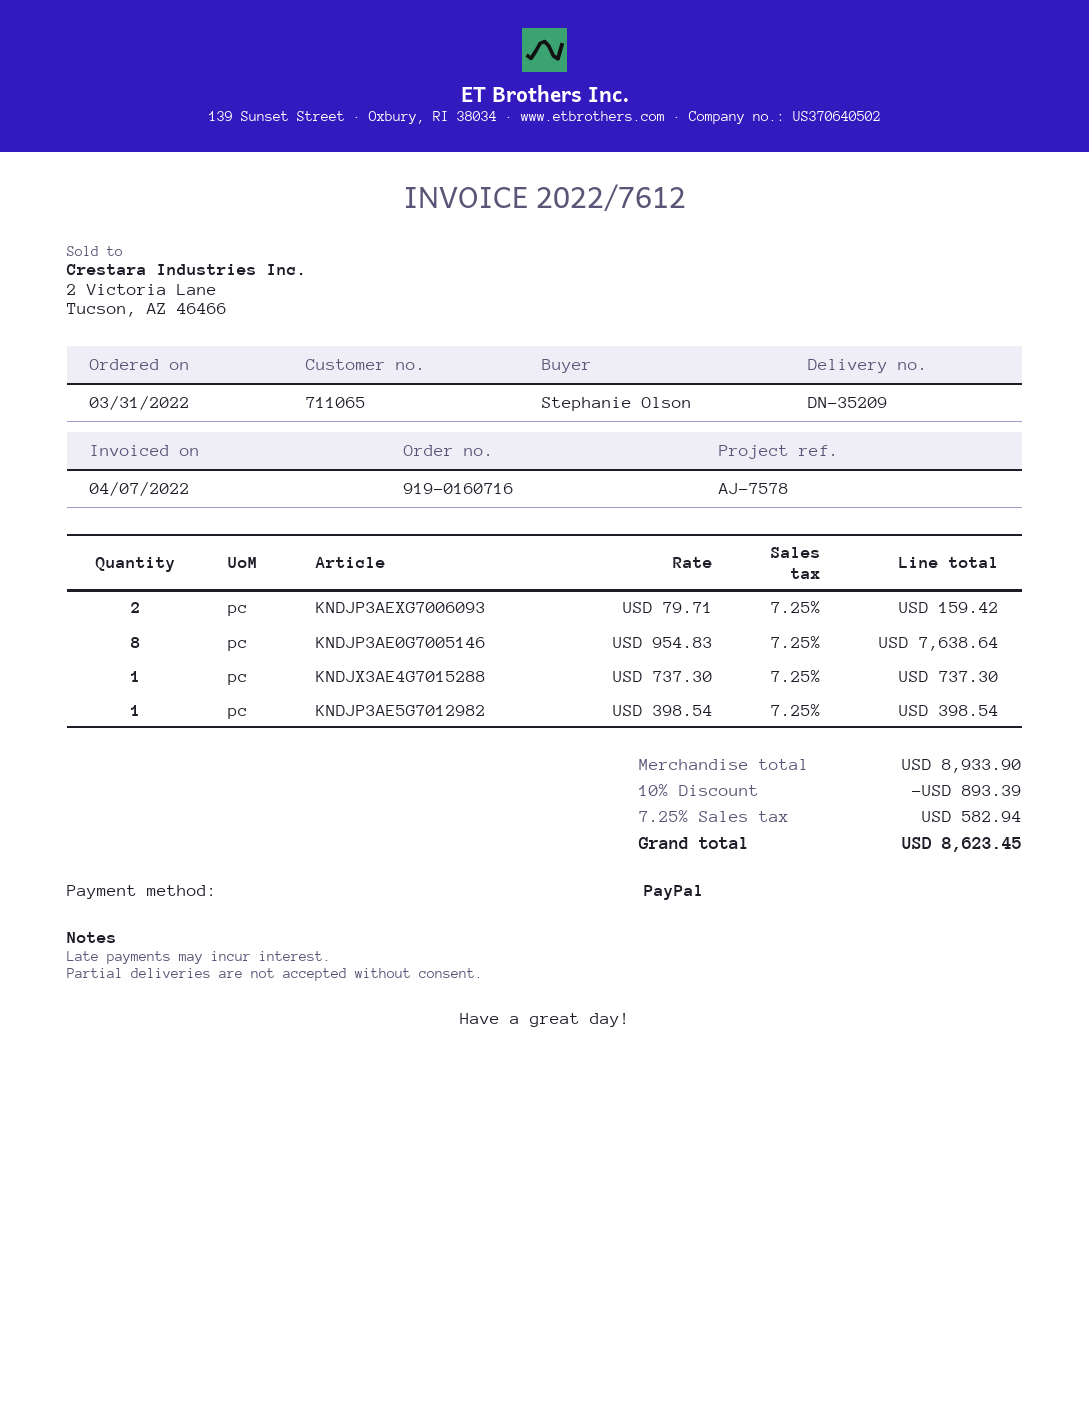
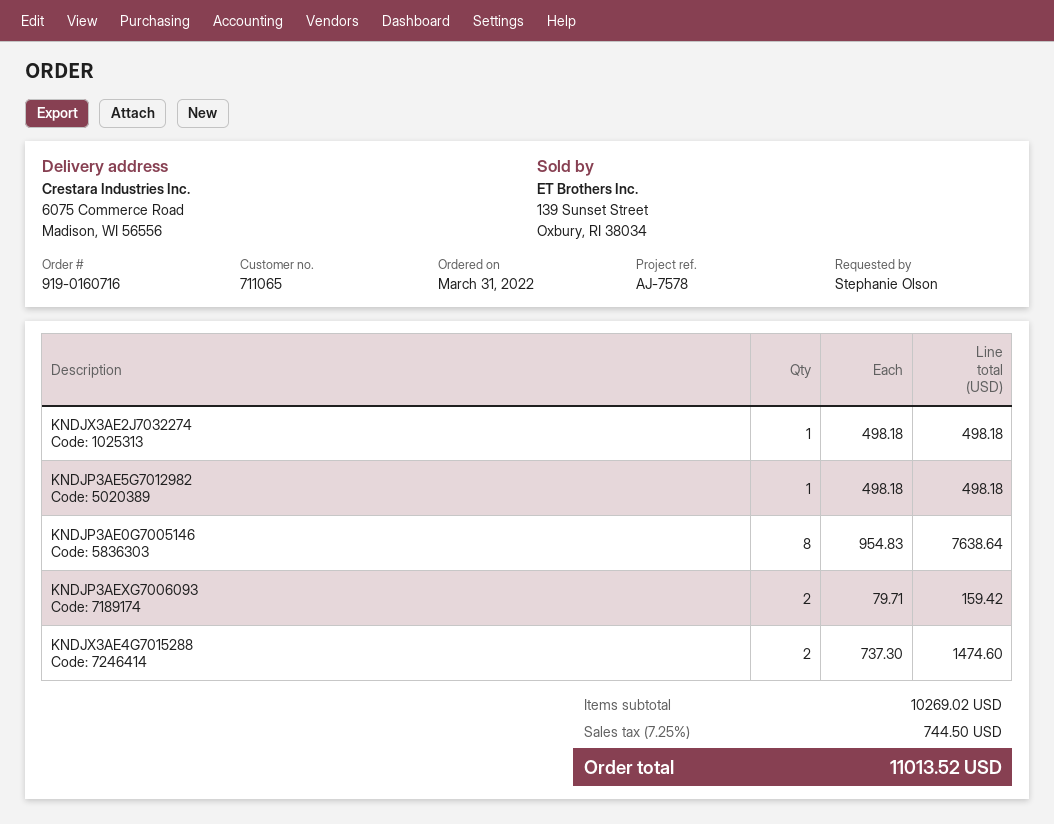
KNDJX3AE4G7015288: 1 x 737.30 = 737.30 -> 2 x 737.30 = 1474.60
KNDJP3AE5G7012982: 1 x 398.54 = 398.54 -> 1 x 498.18 = 498.18
KNDJX3AE2J7032274: none -> 1 x 498.18 = 498.18
subtotal: 8933.90 -> 10269.02
discount: 10% = 893.39 -> none
tax: 7.25% = 582.94 -> 7.25% = 744.50
total: 8623.45 -> 11013.52

